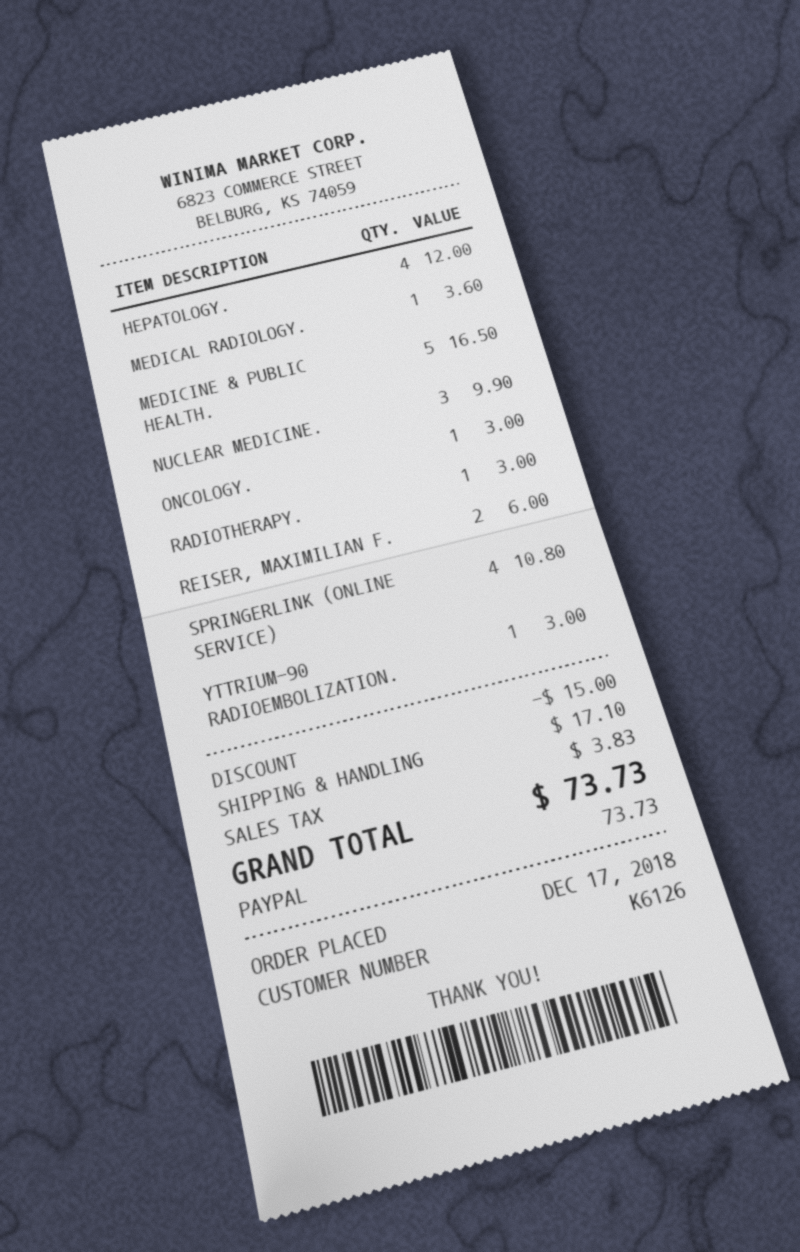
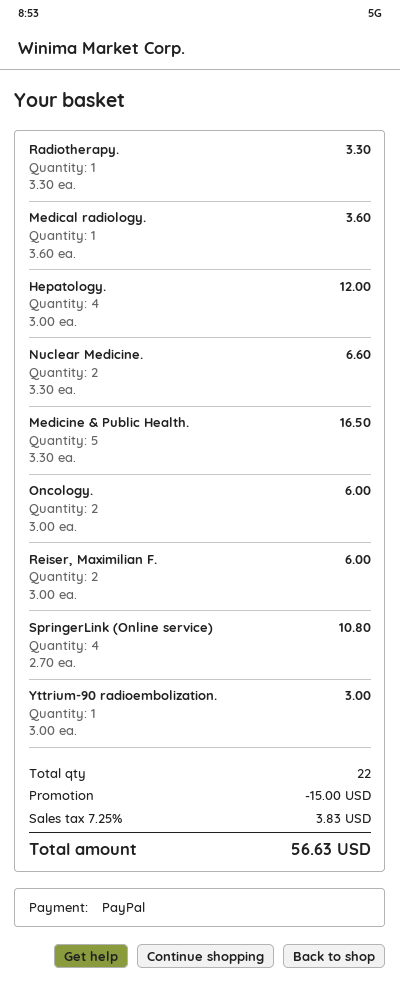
NUCLEAR MEDICINE.: 3 for 9.90 -> 2 for 6.60
ONCOLOGY.: 1 for 3.00 -> 2 for 6.00
RADIOTHERAPY.: 1 for 3.00 -> 1 for 3.30
shipping: 17.10 -> none
total: 73.73 -> 56.63

